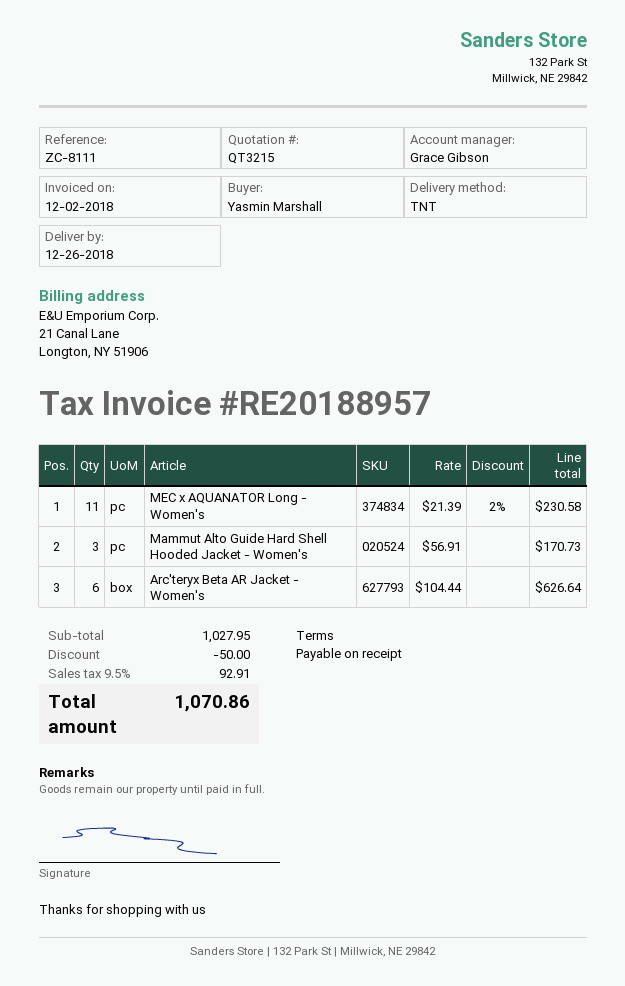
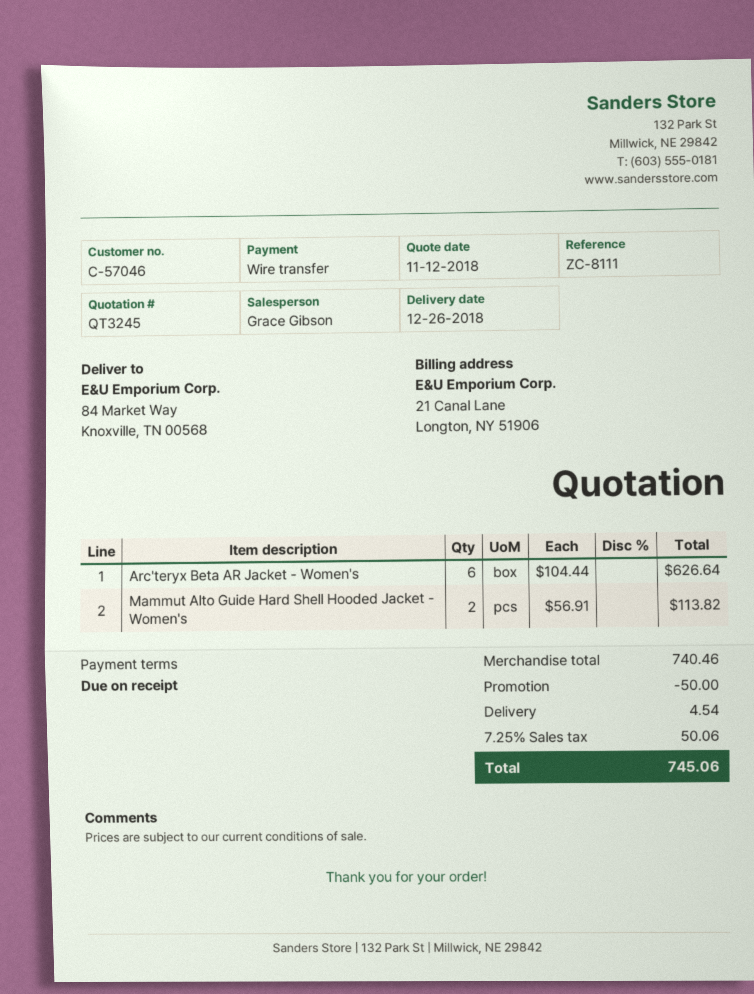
quote number: QT3215 -> QT3245
MEC x AQUANATOR Long - Women's: 11 x 21.39 - 2% = 230.58 -> none
Mammut Alto Guide Hard Shell Hooded Jacket - Women's: 3 x 56.91 = 170.73 -> 2 x 56.91 = 113.82
subtotal: 1027.95 -> 740.46
shipping: none -> 4.54
tax: 9.5% = 92.91 -> 7.25% = 50.06
total: 1070.86 -> 745.06

